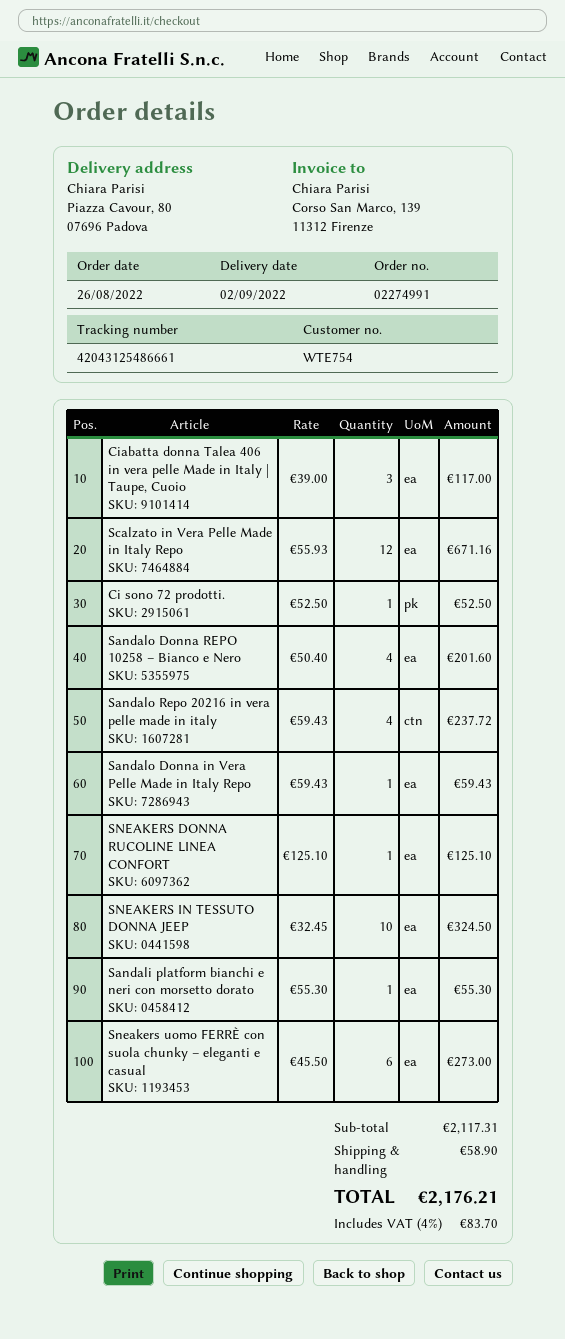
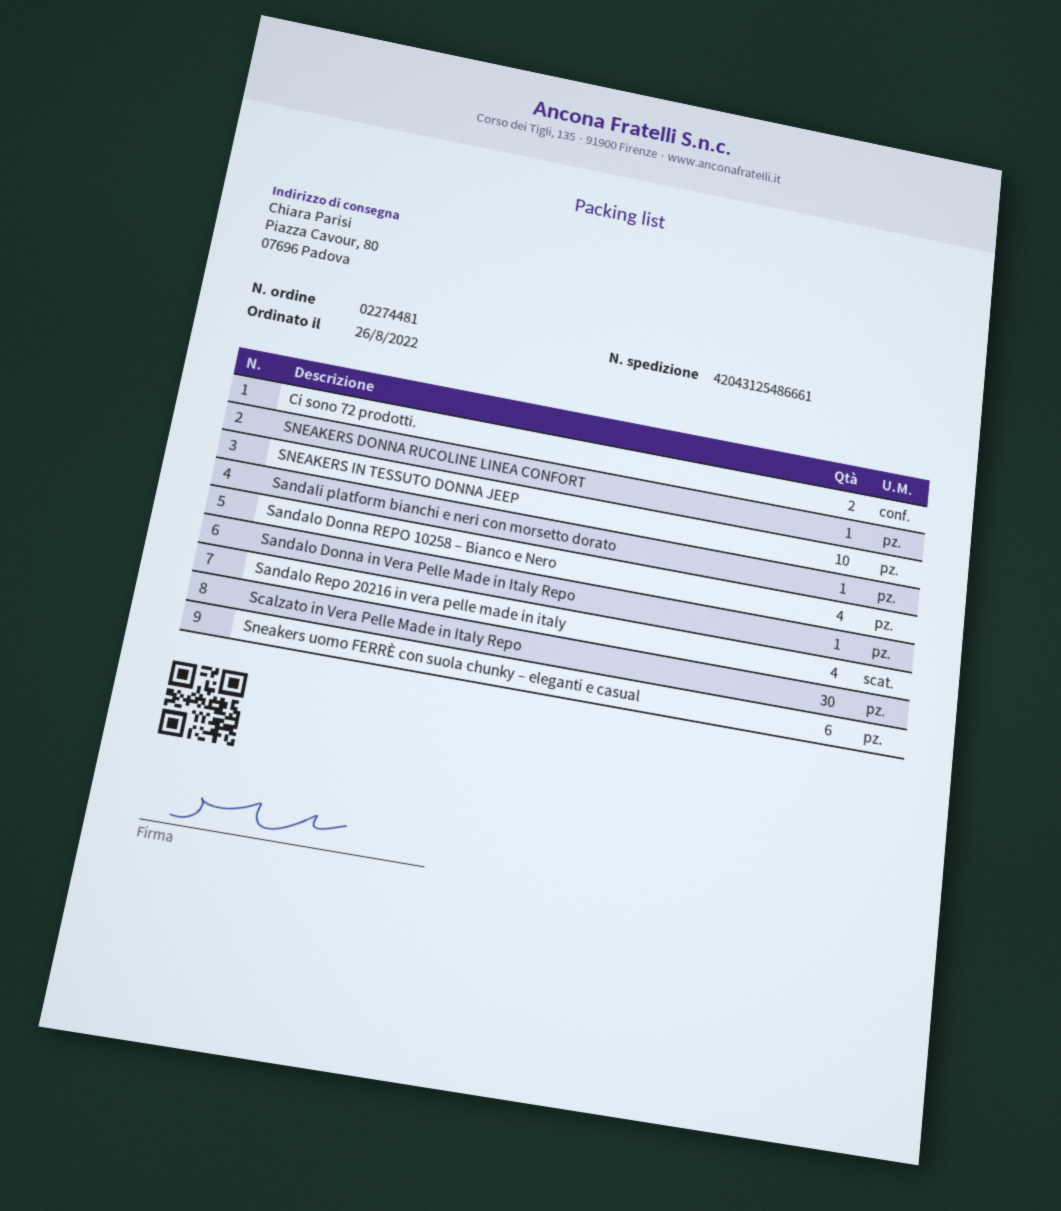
order number: 02274991 -> 02274481
Ciabatta donna Talea 406 in vera pelle Made in Italy | Taupe, Cuoio: 3 -> none
Scalzato in Vera Pelle Made in Italy Repo: 12 -> 30
Ci sono 72 prodotti.: 1 -> 2

